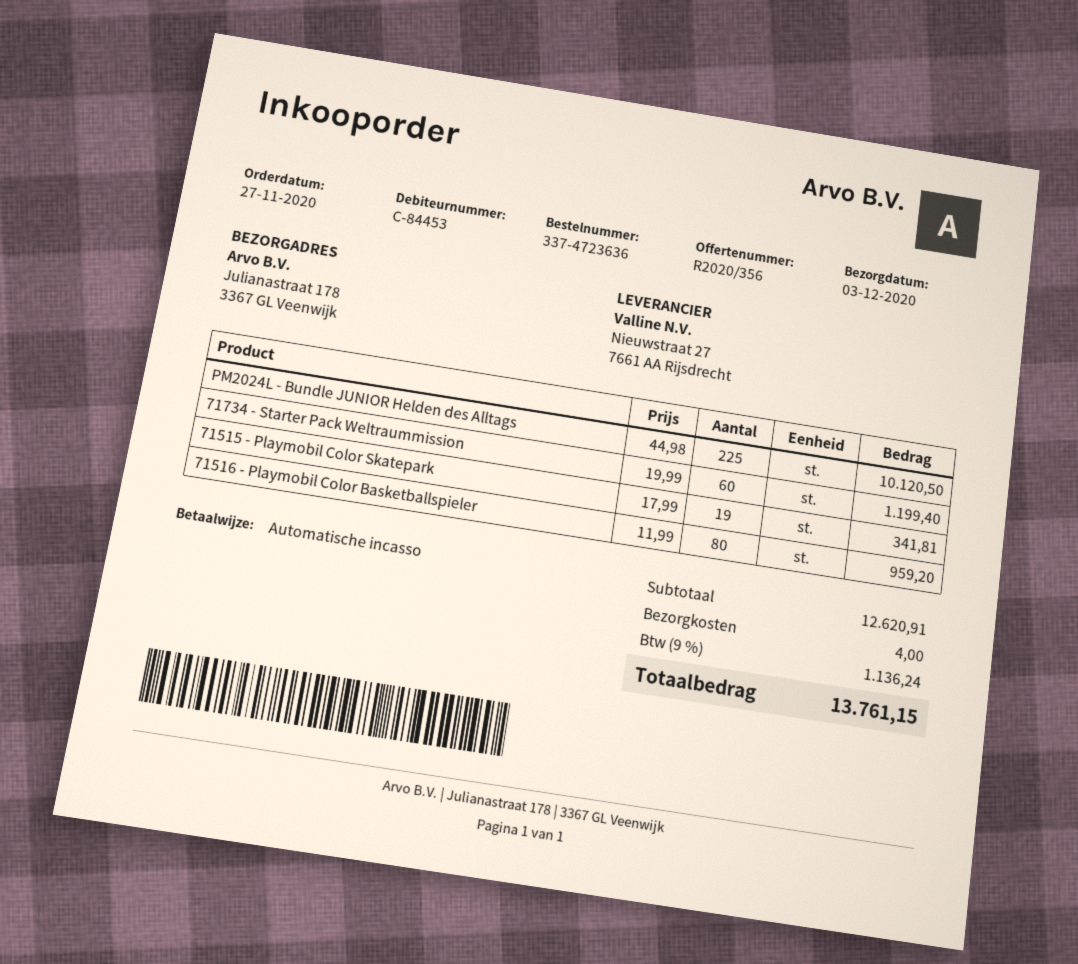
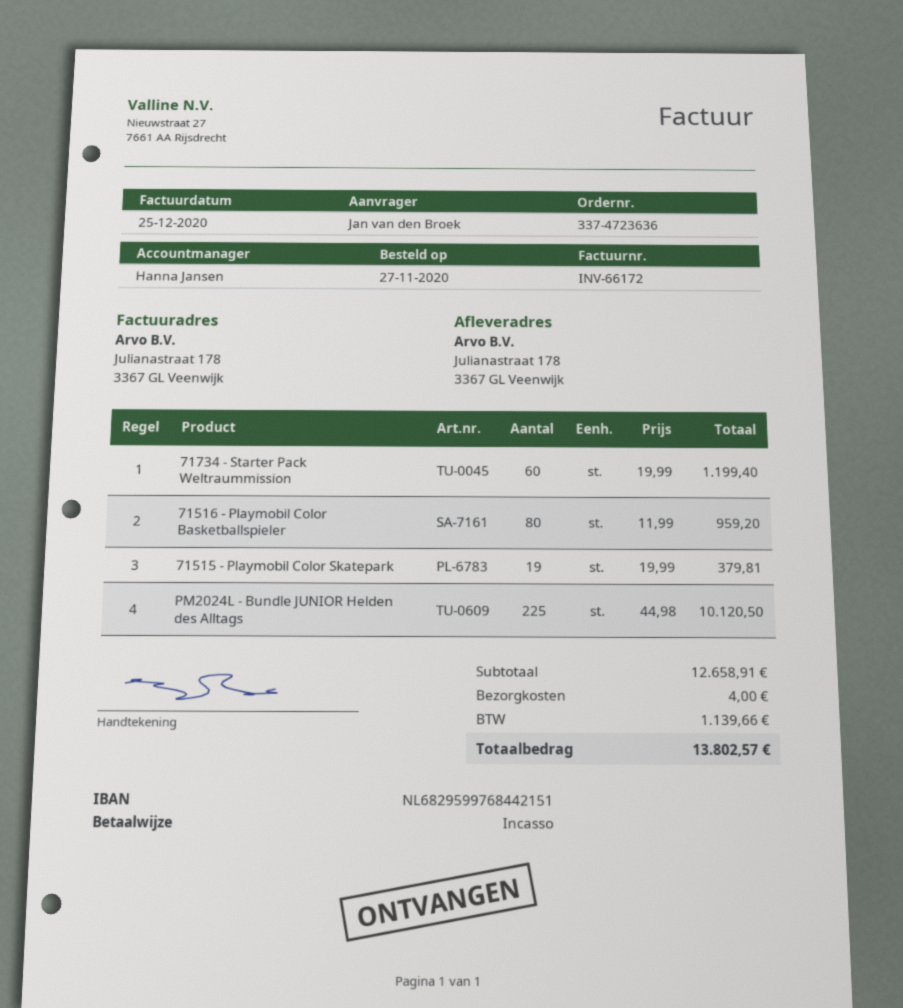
71515 - Playmobil Color Skatepark: 19 x 17.99 = 341.81 -> 19 x 19.99 = 379.81
subtotal: 12620.91 -> 12658.91
tax: 1136.24 -> 1139.66
total: 13761.15 -> 13802.57

